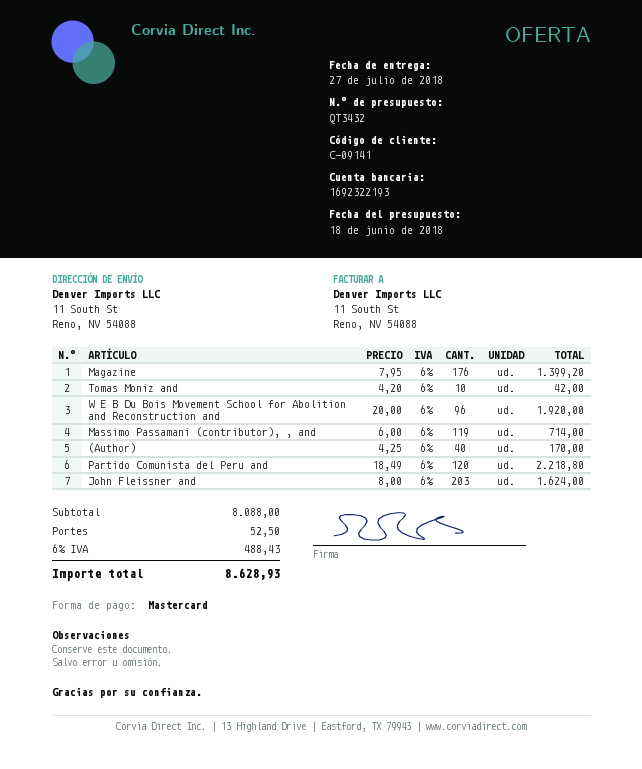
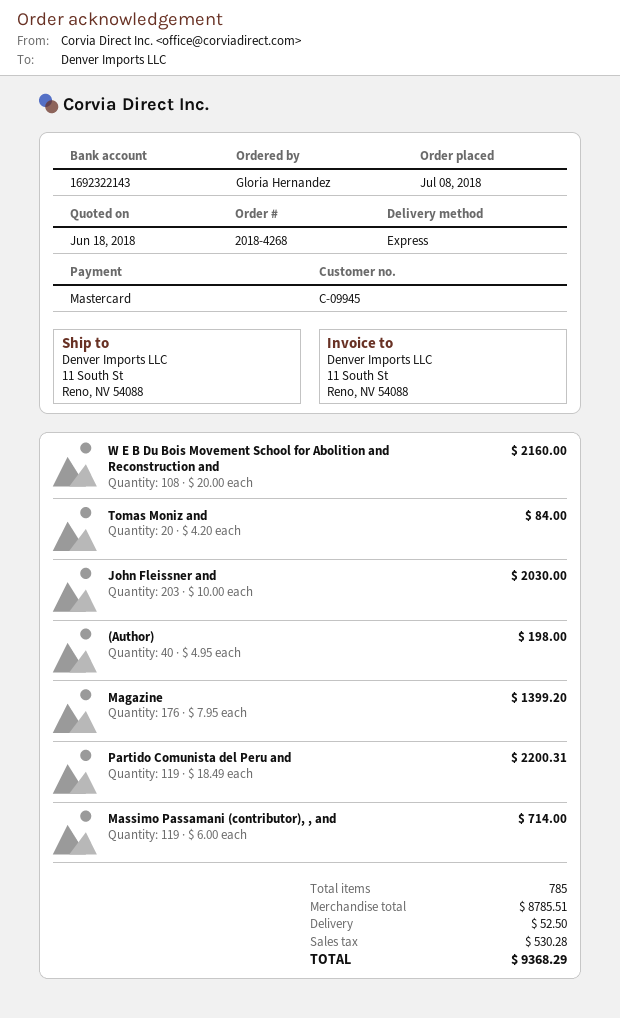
customer number: C-09141 -> C-09945
bank account: 1692322193 -> 1692322143
Tomas Moniz and: 10 x 4.20 = 42.00 -> 20 x 4.20 = 84.00
W E B Du Bois Movement School for Abolition and Reconstruction and: 96 x 20.00 = 1920.00 -> 108 x 20.00 = 2160.00
(Author): 40 x 4.25 = 170.00 -> 40 x 4.95 = 198.00
Partido Comunista del Peru and: 120 x 18.49 = 2218.80 -> 119 x 18.49 = 2200.31
John Fleissner and: 203 x 8.00 = 1624.00 -> 203 x 10.00 = 2030.00
subtotal: 8088.00 -> 8785.51
tax: 488.43 -> 530.28
total: 8628.93 -> 9368.29

